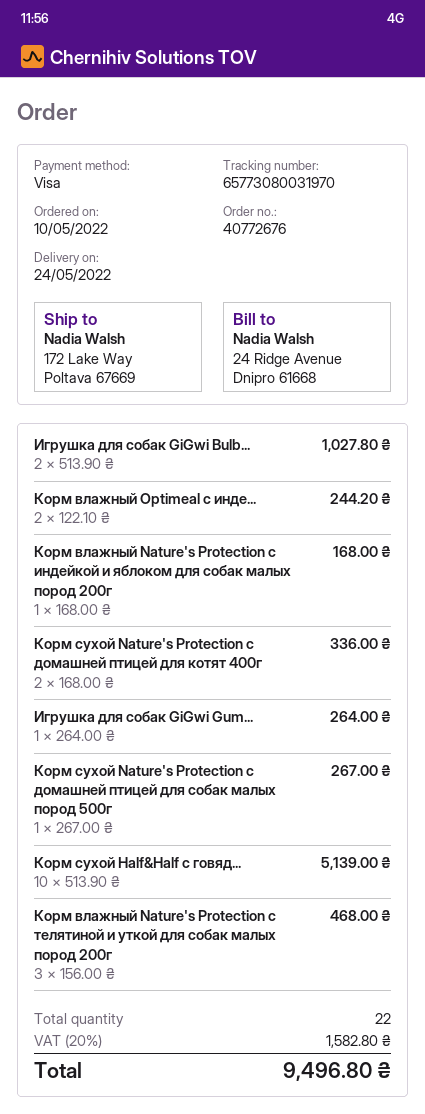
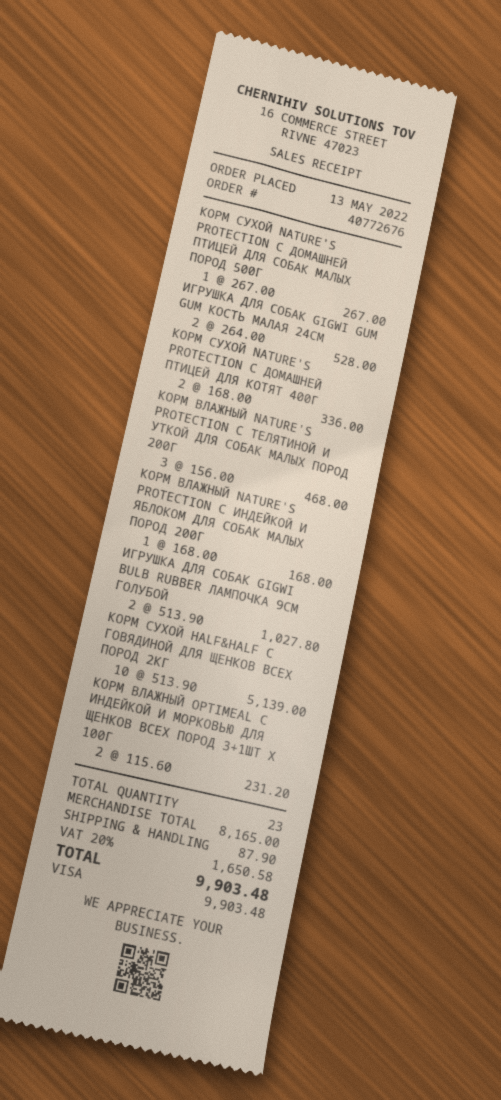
order date: 2022-05-10 -> 2022-05-13
Корм влажный Optimeal с инде...: 2 x 122.10 = 244.20 -> 2 x 115.60 = 231.20
Игрушка для собак GiGwi Gum...: 1 x 264.00 = 264.00 -> 2 x 264.00 = 528.00
total quantity: 22 -> 23
shipping: none -> 87.90
tax: 20% = 1582.80 -> 20% = 1650.58
total: 9496.80 -> 9903.48

